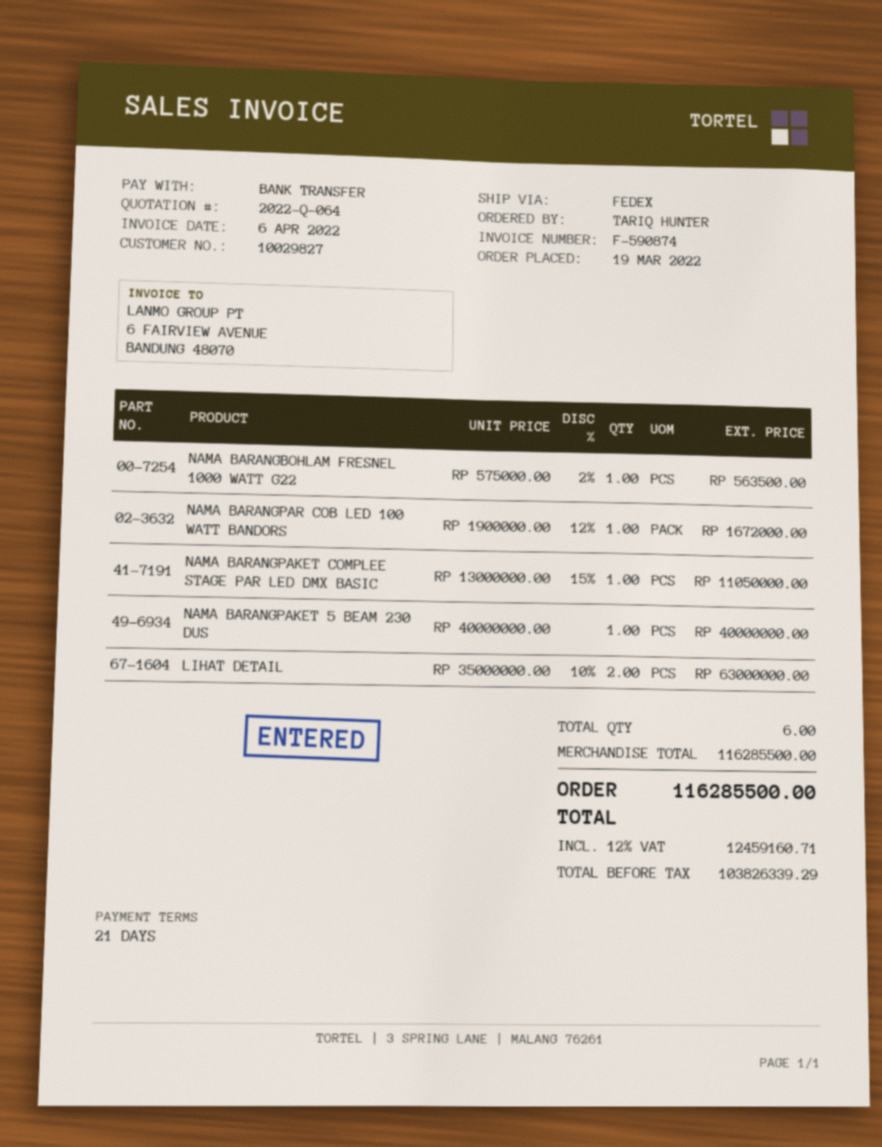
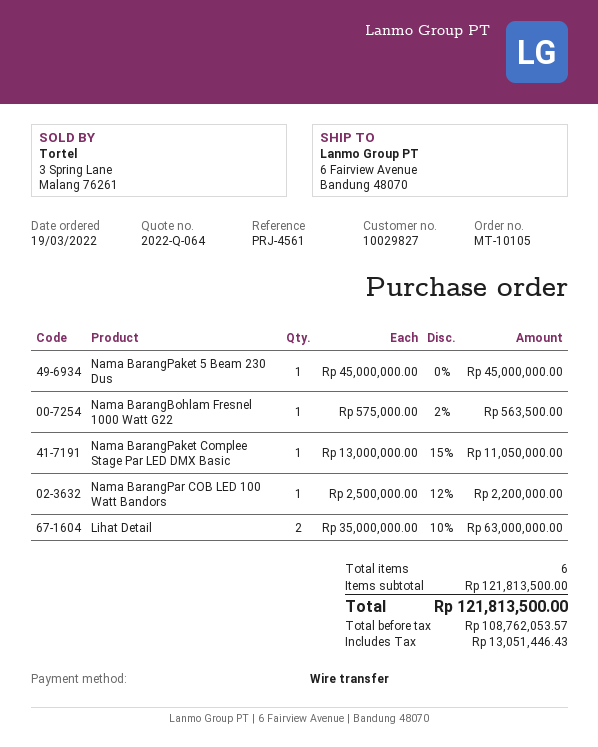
NAMA BARANGPAR COB LED 100 WATT BANDORS: 1 x 1900000.00 - 12% = 1672000.00 -> 1 x 2500000.00 - 12% = 2200000.00
NAMA BARANGPAKET 5 BEAM 230 DUS: 1 x 40000000.00 = 40000000.00 -> 1 x 45000000.00 = 45000000.00
subtotal: 116285500.00 -> 121813500.00
net: 103826339.29 -> 108762053.57
tax: 12459160.71 -> 13051446.43
total: 116285500.00 -> 121813500.00

